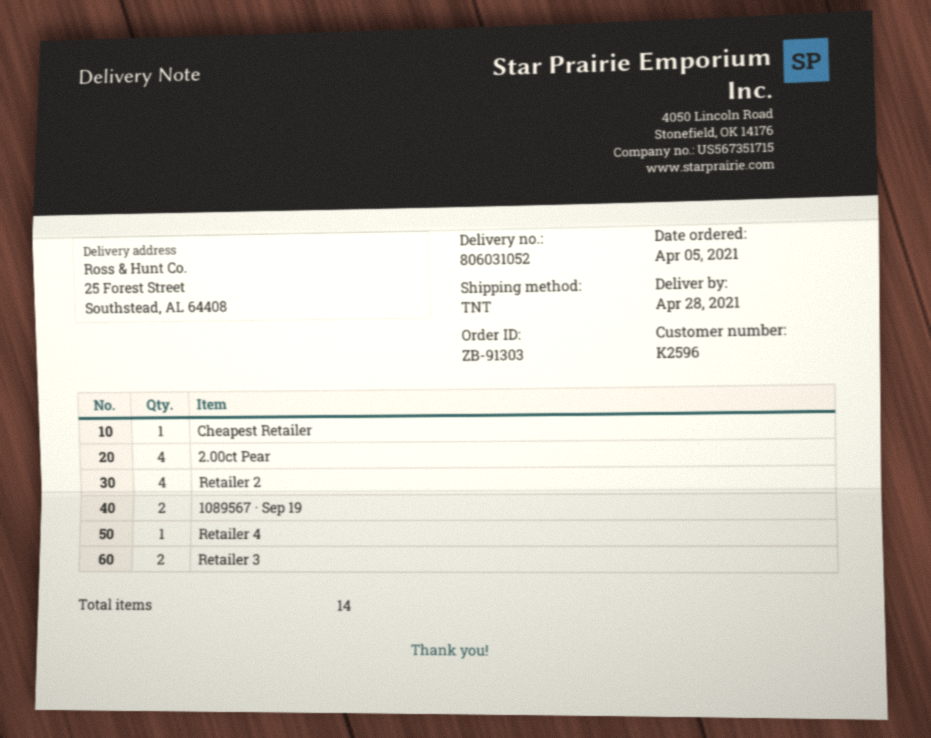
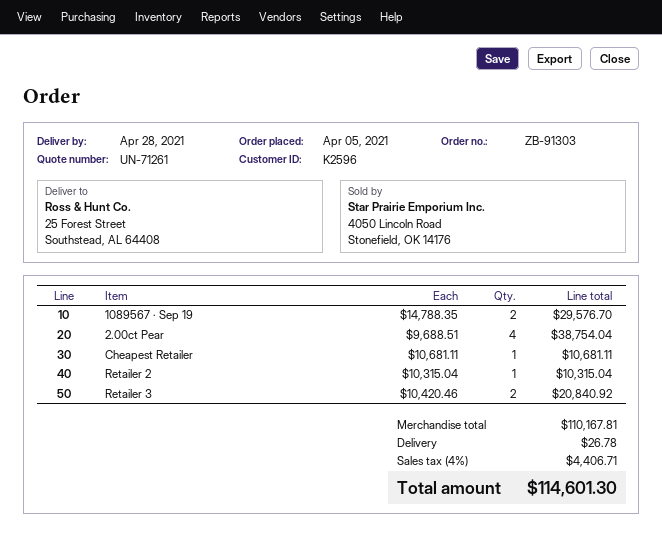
Retailer 2: 4 -> 1
Retailer 4: 1 -> none

